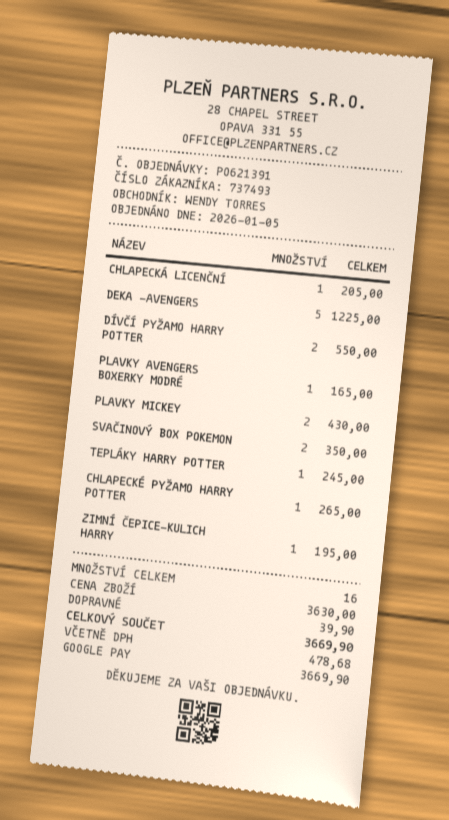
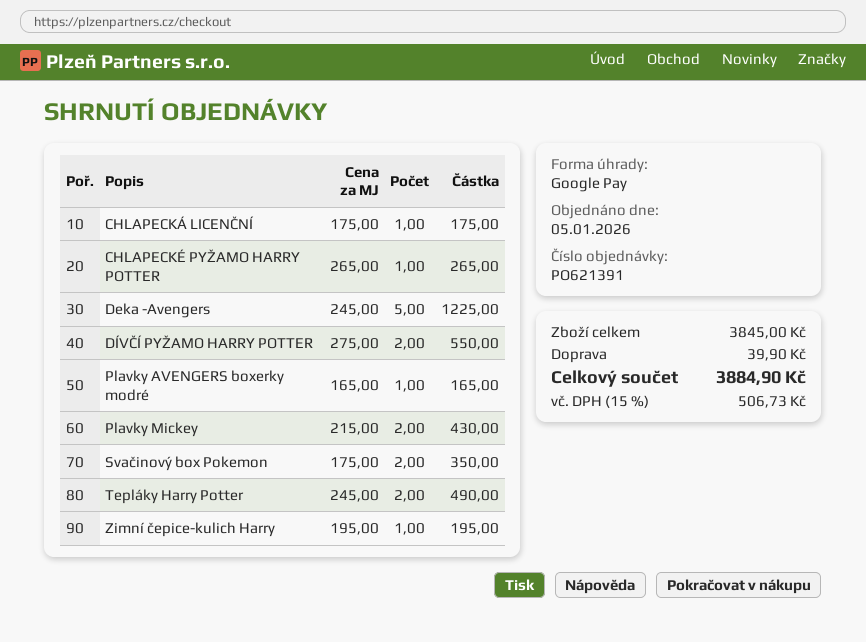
CHLAPECKÁ LICENČNÍ: 1 for 205.00 -> 1 for 175.00
TEPLÁKY HARRY POTTER: 1 for 245.00 -> 2 for 490.00
subtotal: 3630.00 -> 3845.00
tax: 478.68 -> 506.73
total: 3669.90 -> 3884.90

